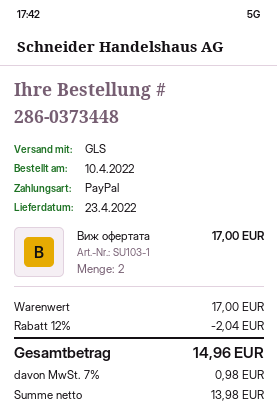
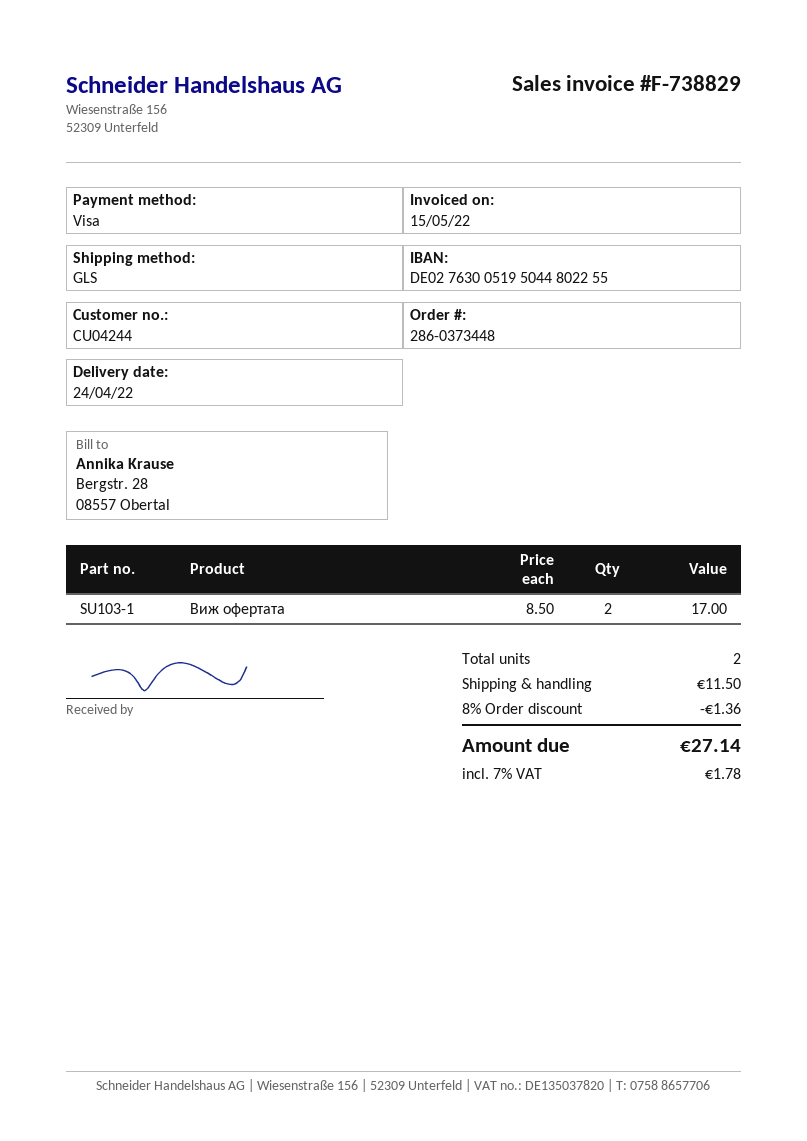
delivery date: 2022-04-23 -> 2022-04-24
payment method: PayPal -> Visa
discount: 12% = 2.04 -> 8% = 1.36
shipping: none -> 11.50
tax: 7% = 0.98 -> 7% = 1.78
total: 14.96 -> 27.14

